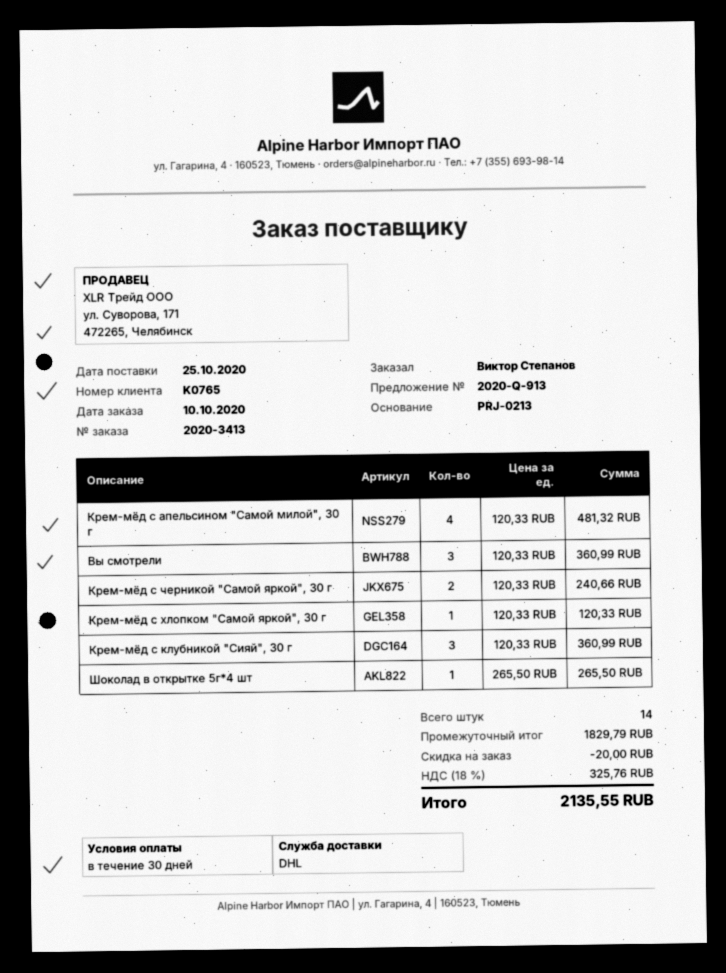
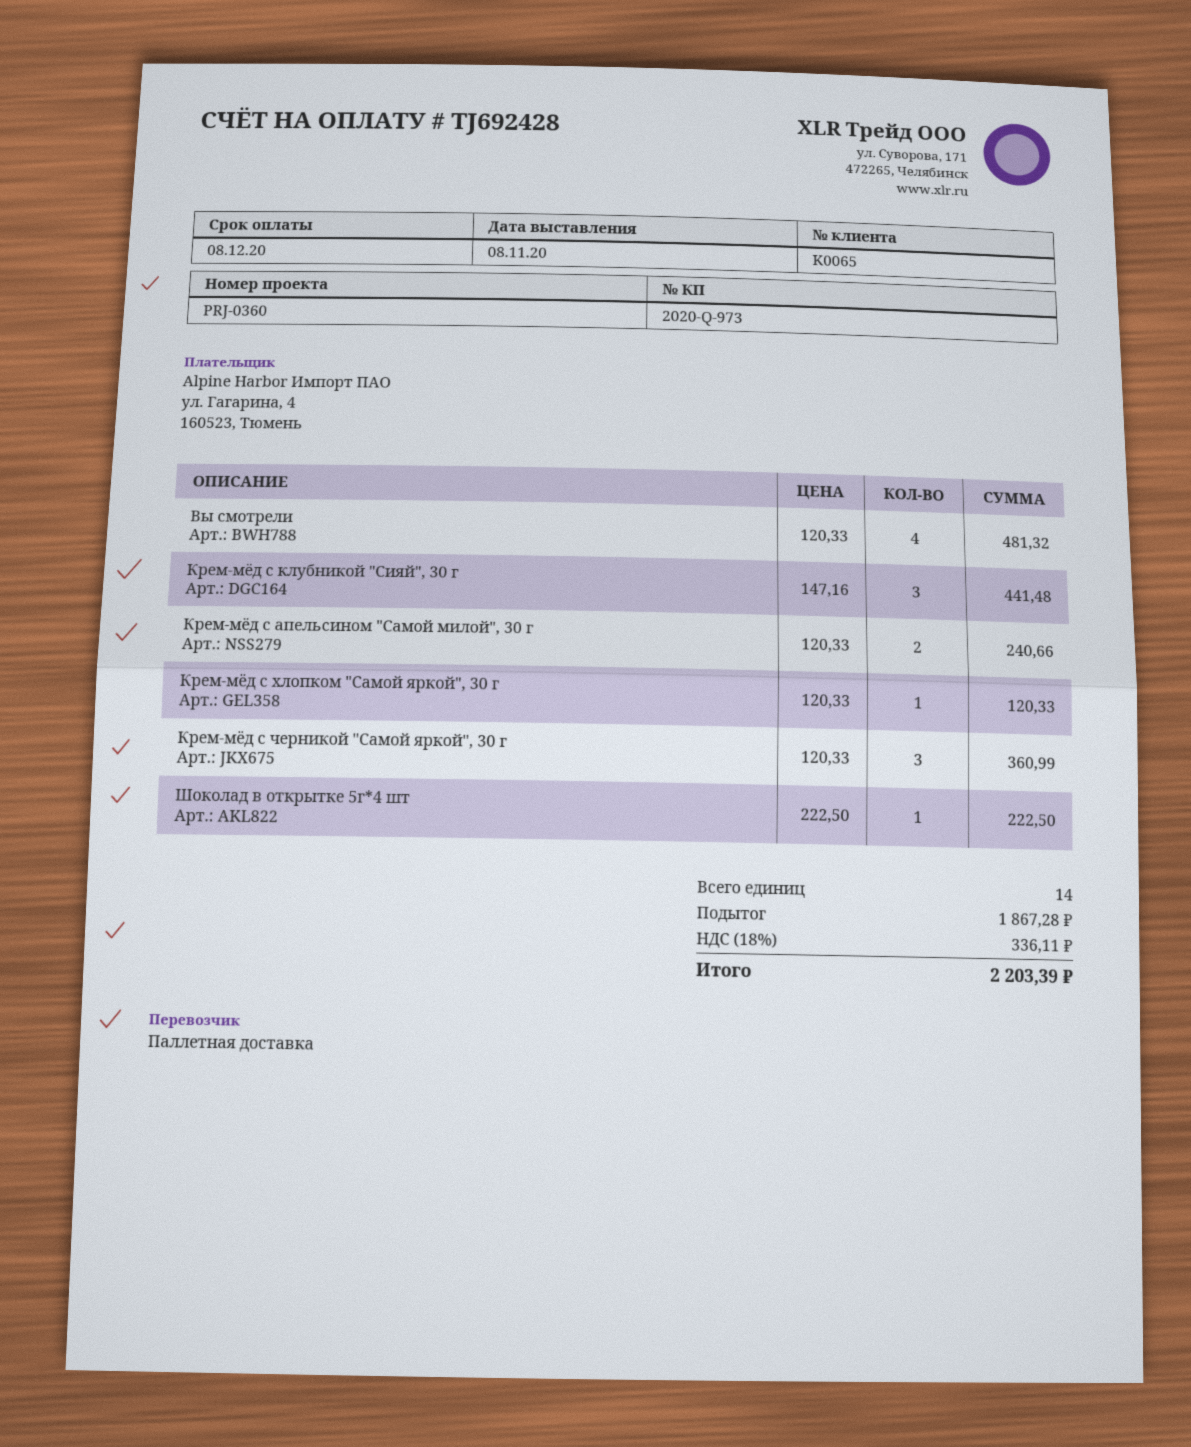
quote number: 2020-Q-913 -> 2020-Q-973
customer number: K0765 -> K0065
reference: PRJ-0213 -> PRJ-0360
shipping method: DHL -> pallet freight
Крем-мёд с апельсином "Самой милой", 30 г: 4 x 120.33 = 481.32 -> 2 x 120.33 = 240.66
Вы смотрели: 3 x 120.33 = 360.99 -> 4 x 120.33 = 481.32
Крем-мёд с черникой "Самой яркой", 30 г: 2 x 120.33 = 240.66 -> 3 x 120.33 = 360.99
Крем-мёд с клубникой "Сияй", 30 г: 3 x 120.33 = 360.99 -> 3 x 147.16 = 441.48
Шоколад в открытке 5г*4 шт: 1 x 265.50 = 265.50 -> 1 x 222.50 = 222.50
subtotal: 1829.79 -> 1867.28
discount: 20.00 -> none
tax: 18% = 325.76 -> 18% = 336.11
total: 2135.55 -> 2203.39

